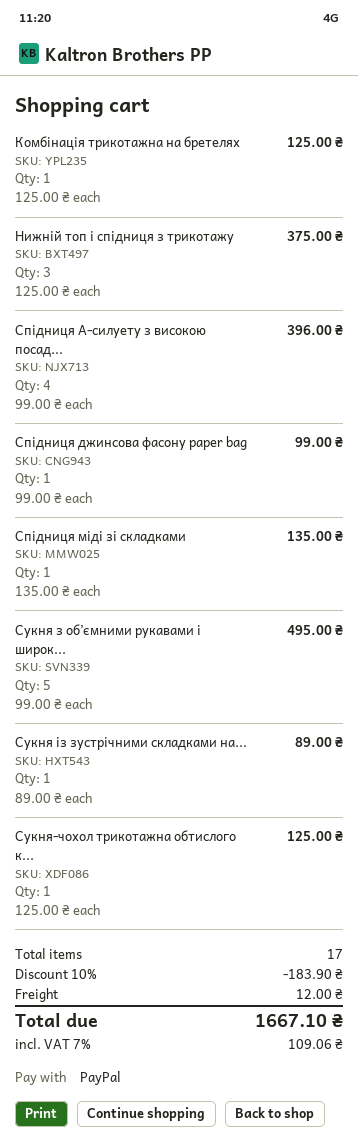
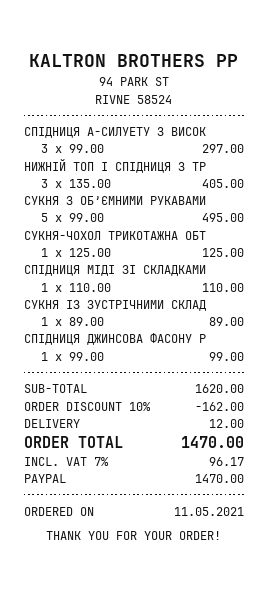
Комбінація трикотажна на бретелях: 1 x 125.00 = 125.00 -> none
Нижній топ і спідниця з трикотажу: 3 x 125.00 = 375.00 -> 3 x 135.00 = 405.00
Спідниця А-силуету з високою посад...: 4 x 99.00 = 396.00 -> 3 x 99.00 = 297.00
Спідниця міді зі складками: 1 x 135.00 = 135.00 -> 1 x 110.00 = 110.00
discount: 10% = 183.90 -> 10% = 162.00
tax: 7% = 109.06 -> 7% = 96.17
total: 1667.10 -> 1470.00

